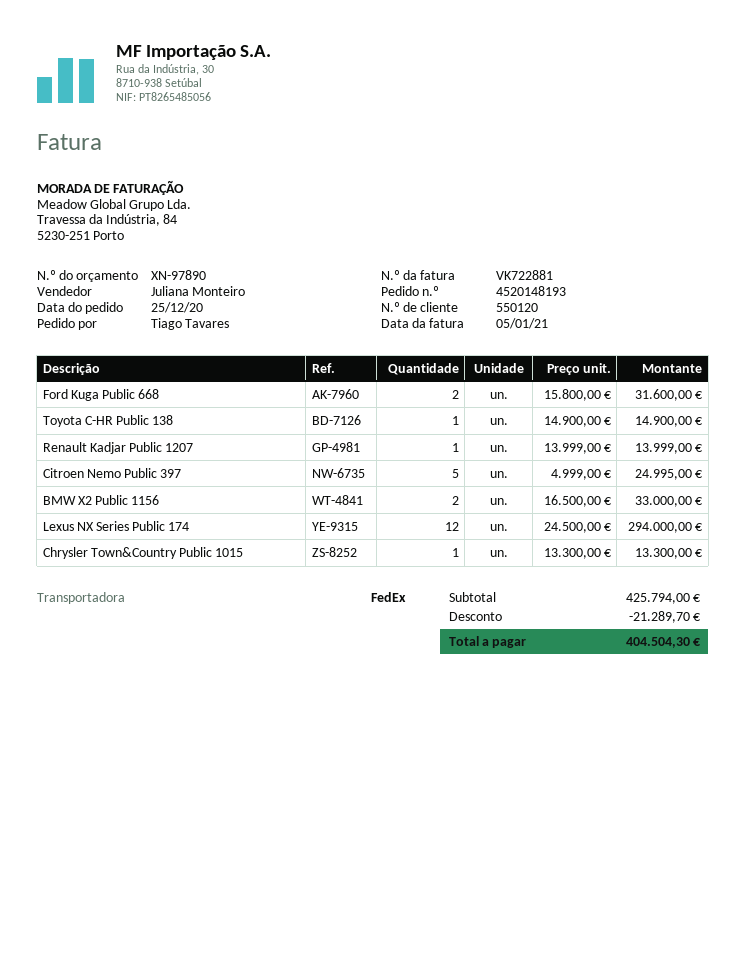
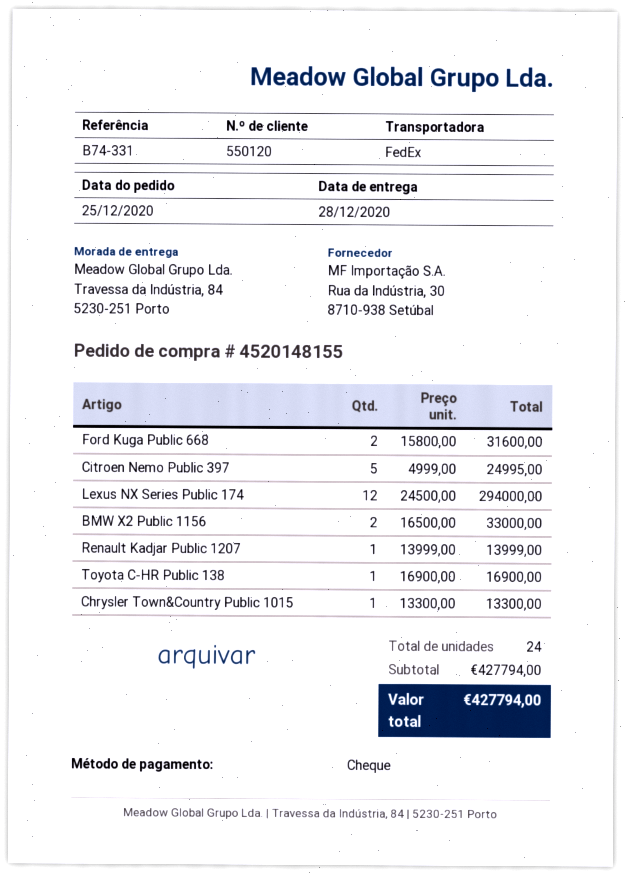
order number: 4520148193 -> 4520148155
Toyota C-HR Public 138: 1 x 14900.00 = 14900.00 -> 1 x 16900.00 = 16900.00
subtotal: 425794.00 -> 427794.00
discount: 21289.70 -> none
total: 404504.30 -> 427794.00

